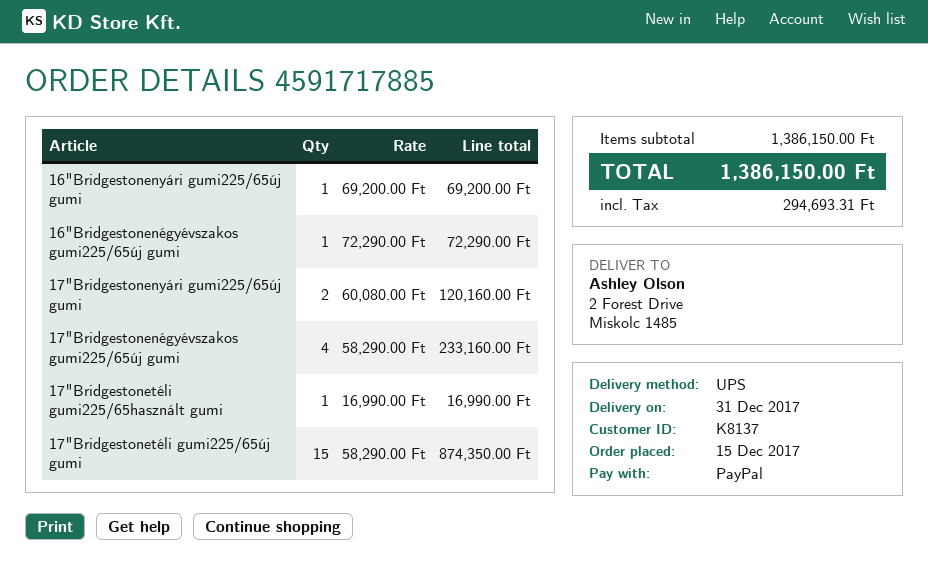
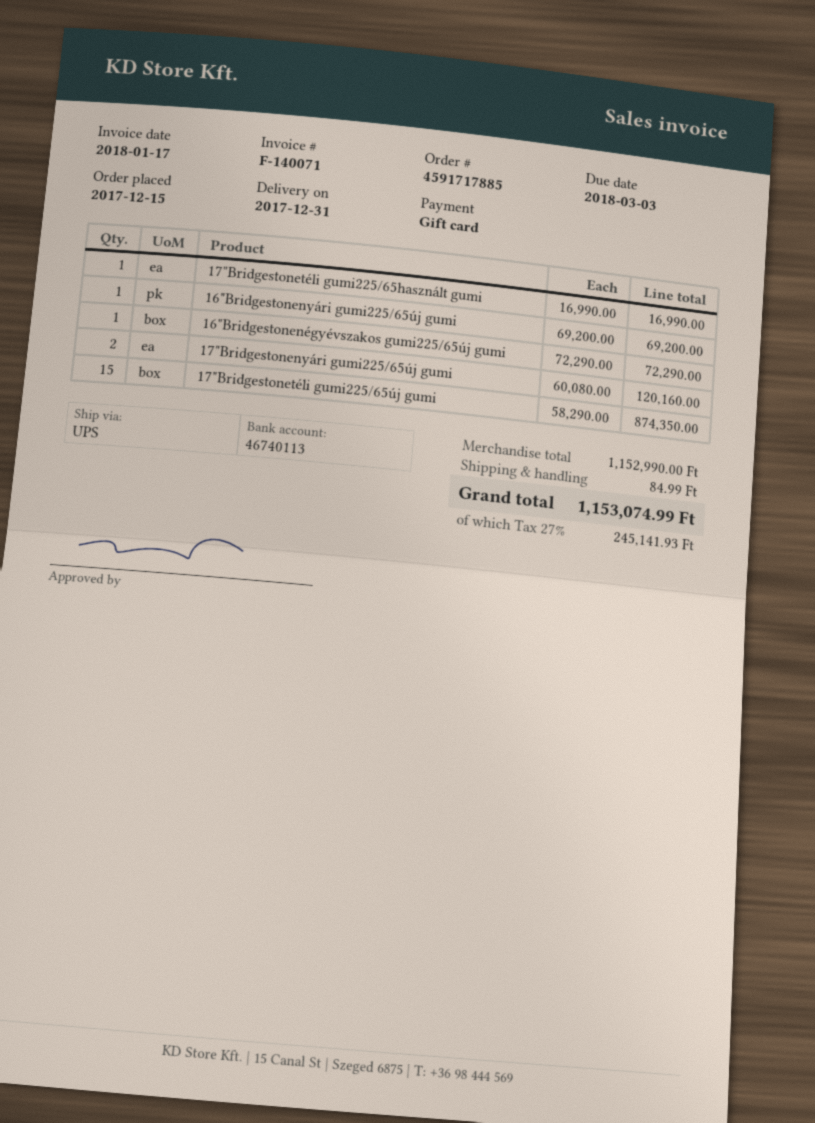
payment method: PayPal -> gift card
17"Bridgestonenégyévszakos gumi225/65új gumi: 4 x 58290.00 = 233160.00 -> none
subtotal: 1386150.00 -> 1152990.00
shipping: none -> 84.99
tax: 294693.31 -> 245141.93
total: 1386150.00 -> 1153074.99

